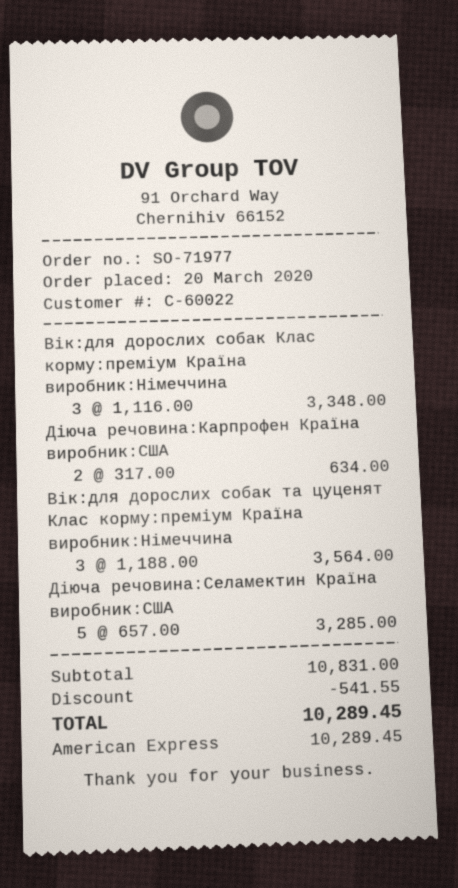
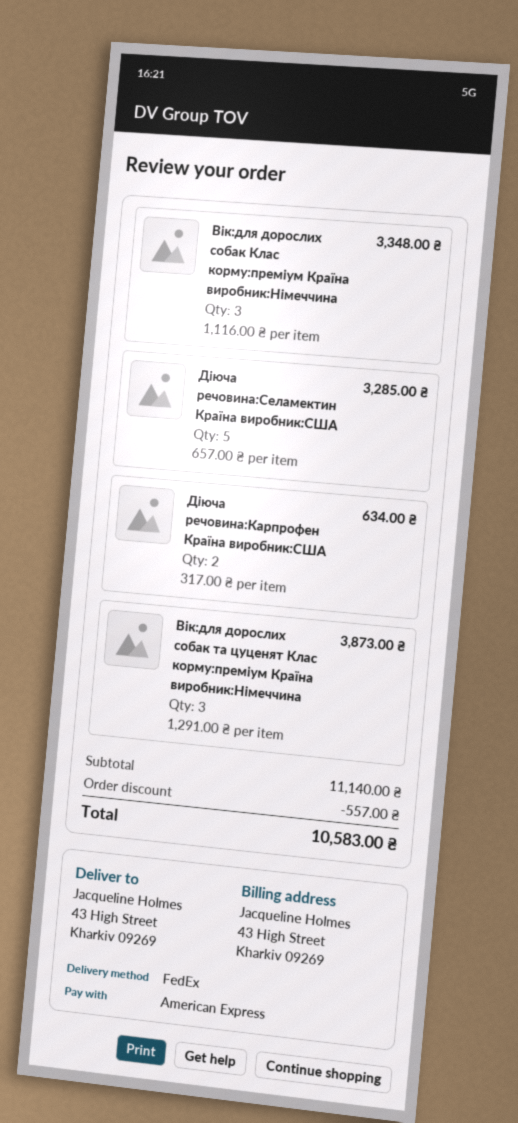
Вік:для дорослих собак та цуценят Клас корму:преміум Країна виробник:Німеччина: 3 x 1188.00 = 3564.00 -> 3 x 1291.00 = 3873.00
subtotal: 10831.00 -> 11140.00
discount: 541.55 -> 557.00
total: 10289.45 -> 10583.00

